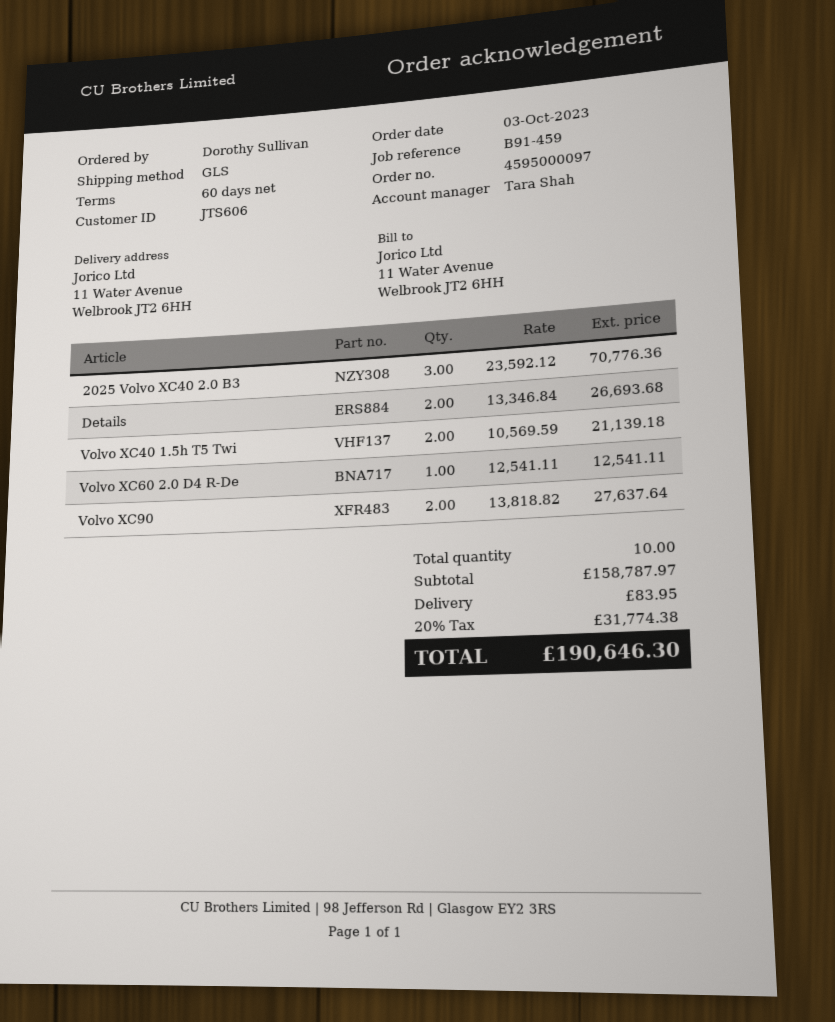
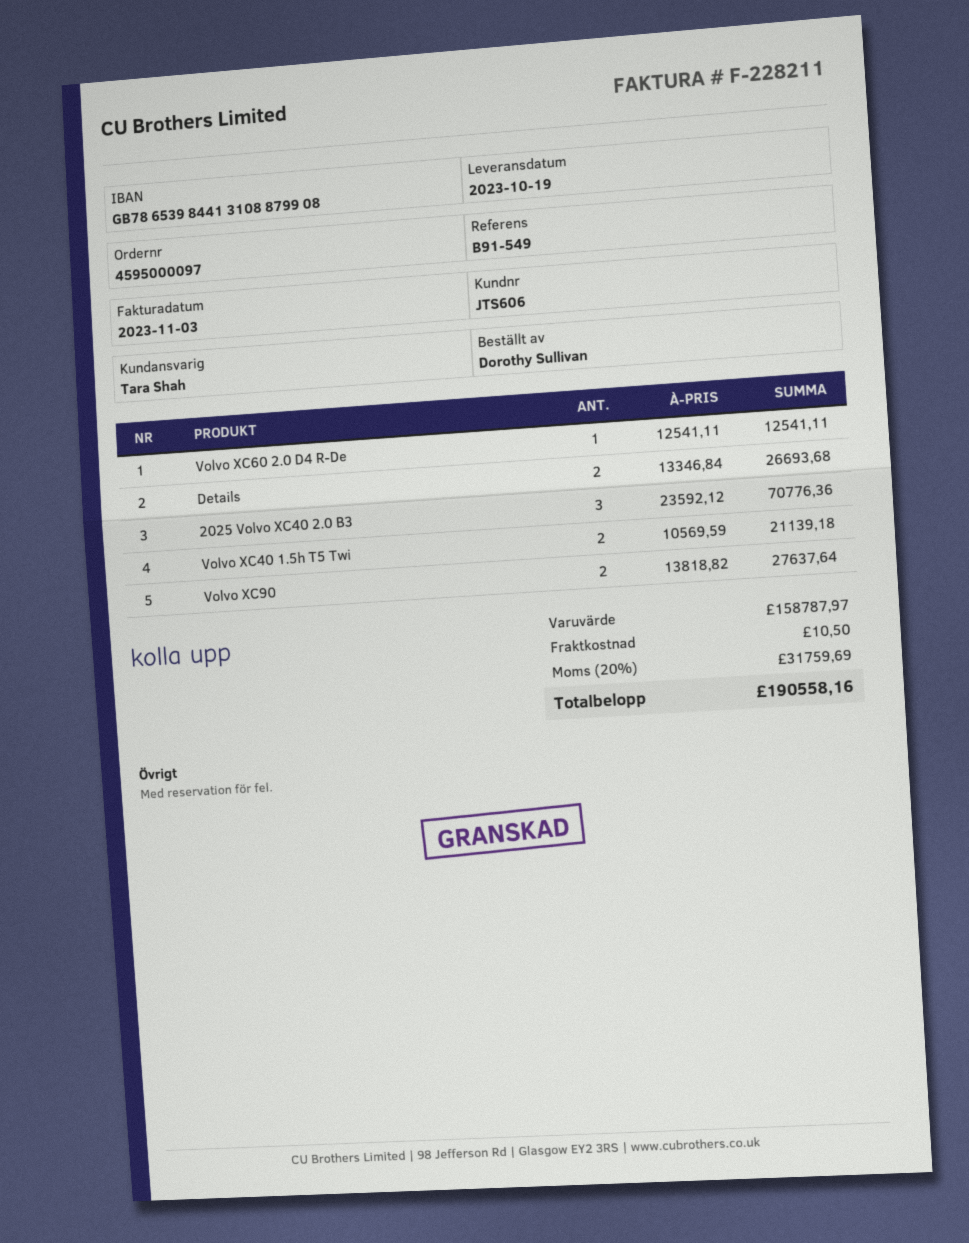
reference: B91-459 -> B91-549
shipping: 83.95 -> 10.50
tax: 20% = 31774.38 -> 20% = 31759.69
total: 190646.30 -> 190558.16

